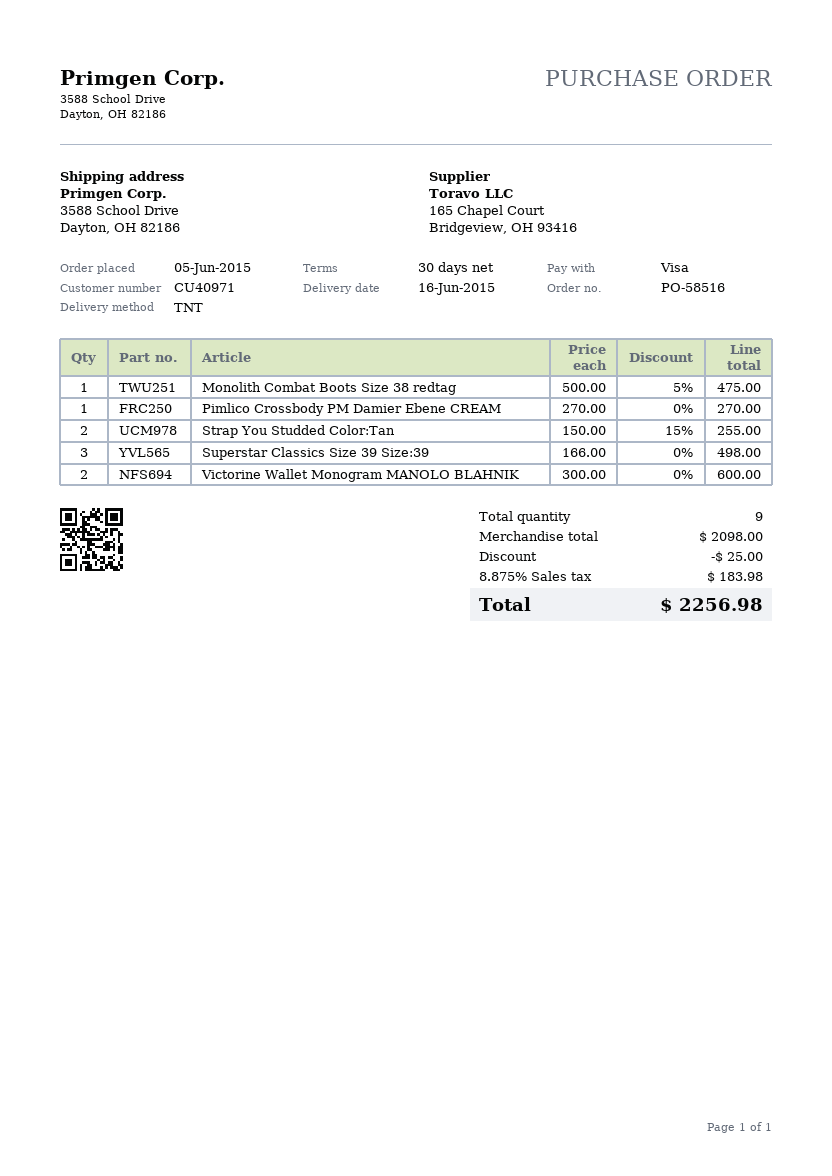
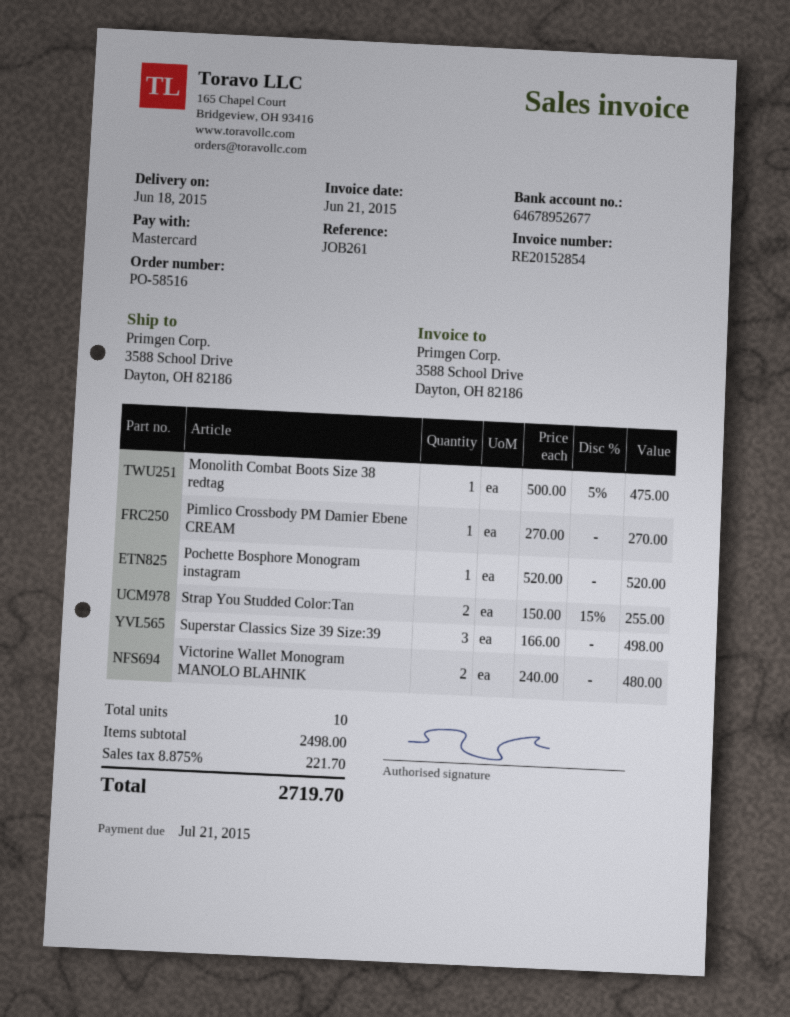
delivery date: 2015-06-16 -> 2015-06-18
payment method: Visa -> Mastercard
Victorine Wallet Monogram MANOLO BLAHNIK: 2 x 300.00 = 600.00 -> 2 x 240.00 = 480.00
Pochette Bosphore Monogram instagram: none -> 1 x 520.00 = 520.00
total quantity: 9 -> 10
subtotal: 2098.00 -> 2498.00
discount: 25.00 -> none
tax: 8.875% = 183.98 -> 8.875% = 221.70
total: 2256.98 -> 2719.70

